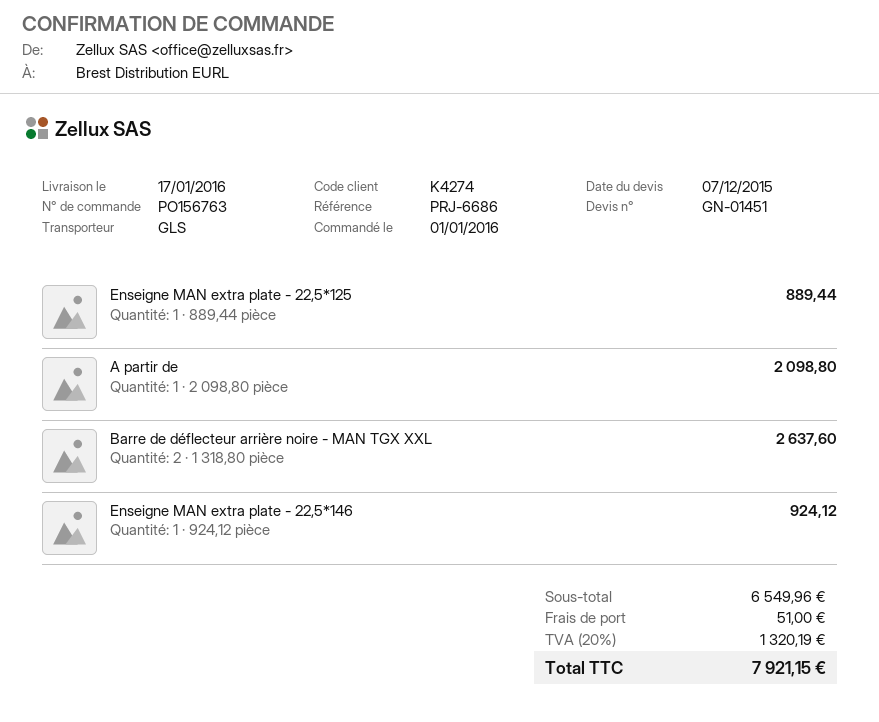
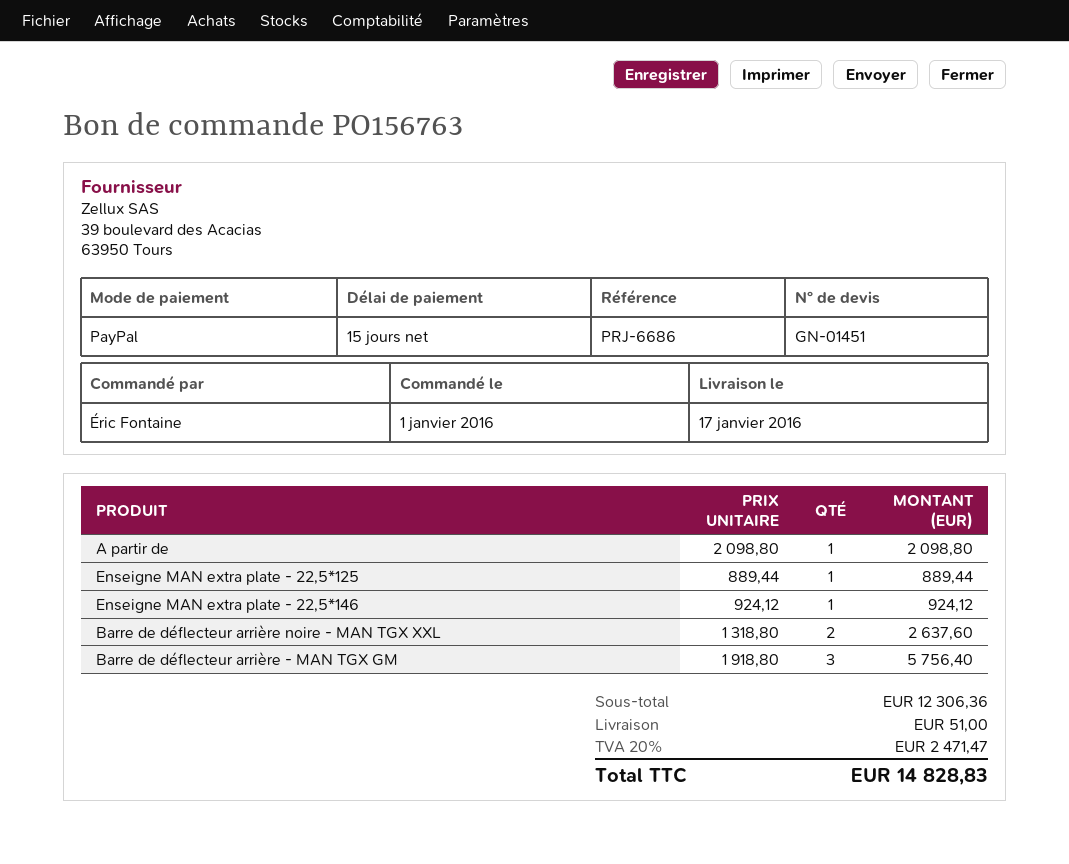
Barre de déflecteur arrière - MAN TGX GM: none -> 3 x 1918.80 = 5756.40
subtotal: 6549.96 -> 12306.36
tax: 20% = 1320.19 -> 20% = 2471.47
total: 7921.15 -> 14828.83

